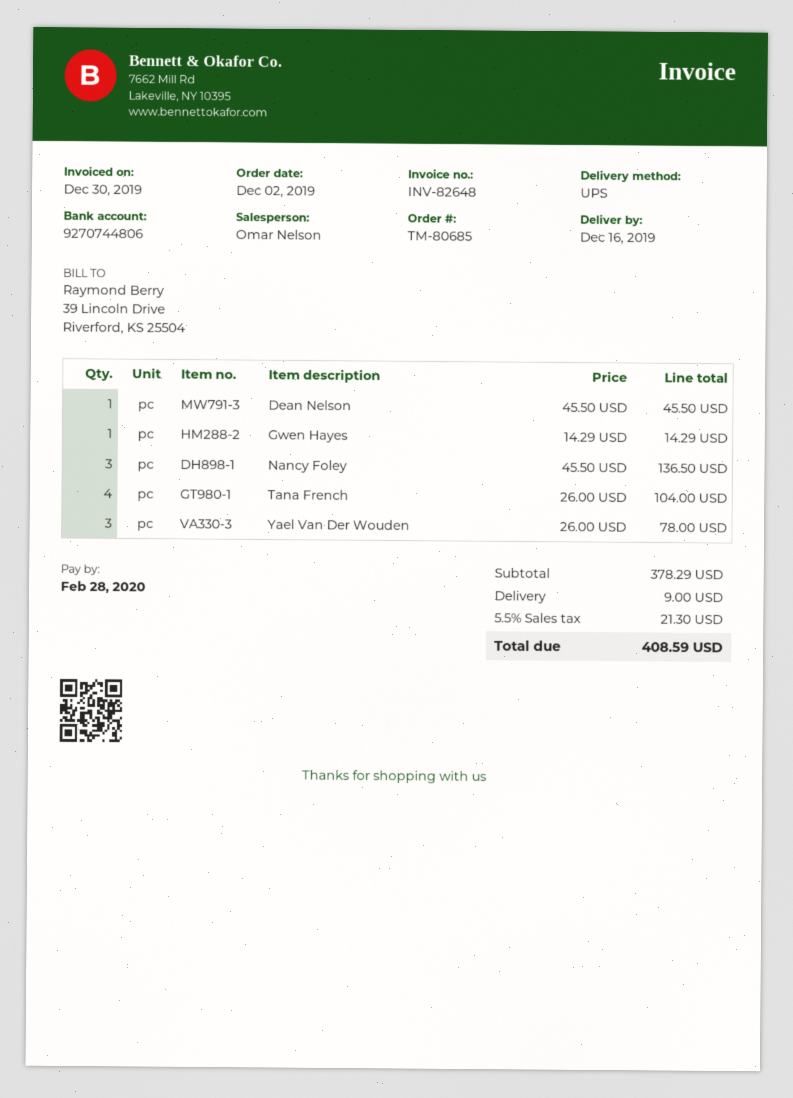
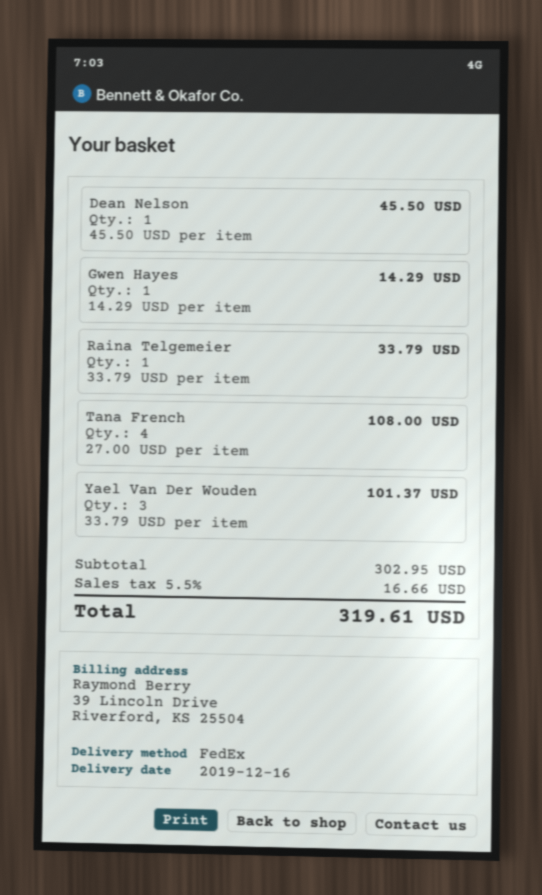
shipping method: UPS -> FedEx
Nancy Foley: 3 x 45.50 = 136.50 -> none
Tana French: 4 x 26.00 = 104.00 -> 4 x 27.00 = 108.00
Yael Van Der Wouden: 3 x 26.00 = 78.00 -> 3 x 33.79 = 101.37
Raina Telgemeier: none -> 1 x 33.79 = 33.79
subtotal: 378.29 -> 302.95
shipping: 9.00 -> none
tax: 5.5% = 21.30 -> 5.5% = 16.66
total: 408.59 -> 319.61

